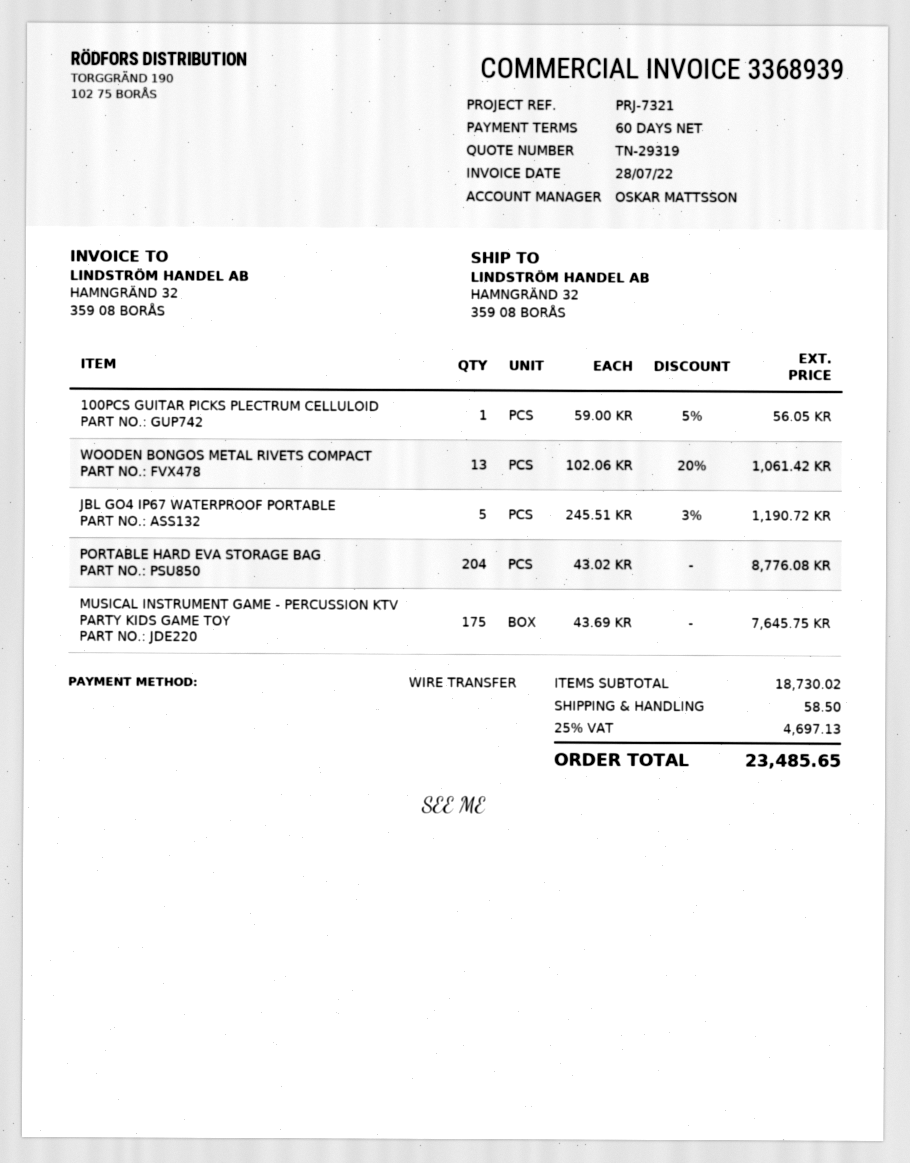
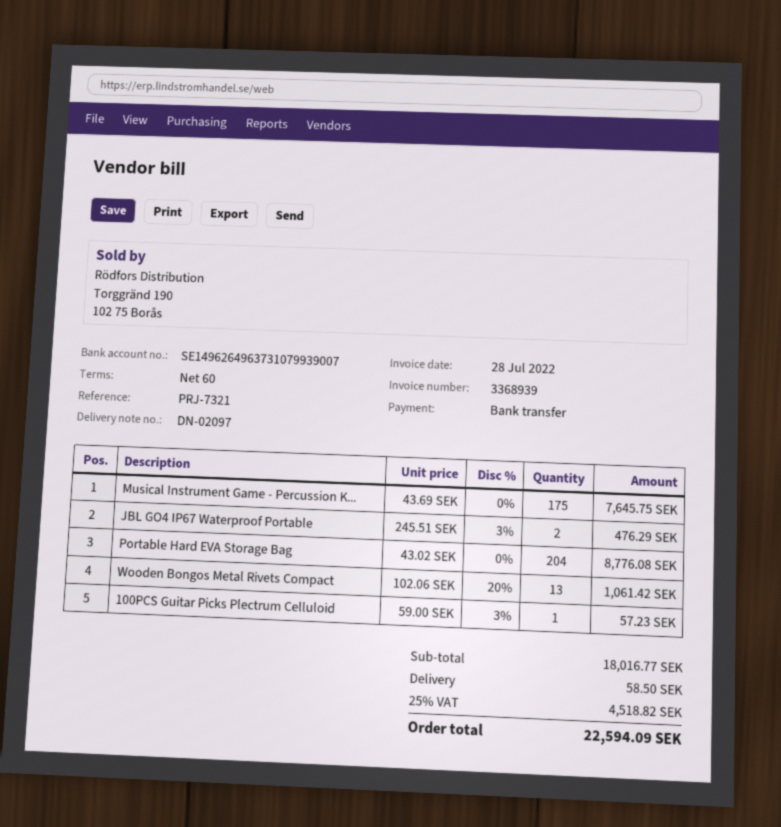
100PCS GUITAR PICKS PLECTRUM CELLULOID: 1 x 59.00 - 5% = 56.05 -> 1 x 59.00 - 3% = 57.23
JBL GO4 IP67 WATERPROOF PORTABLE: 5 x 245.51 - 3% = 1190.72 -> 2 x 245.51 - 3% = 476.29
subtotal: 18730.02 -> 18016.77
tax: 25% = 4697.13 -> 25% = 4518.82
total: 23485.65 -> 22594.09

